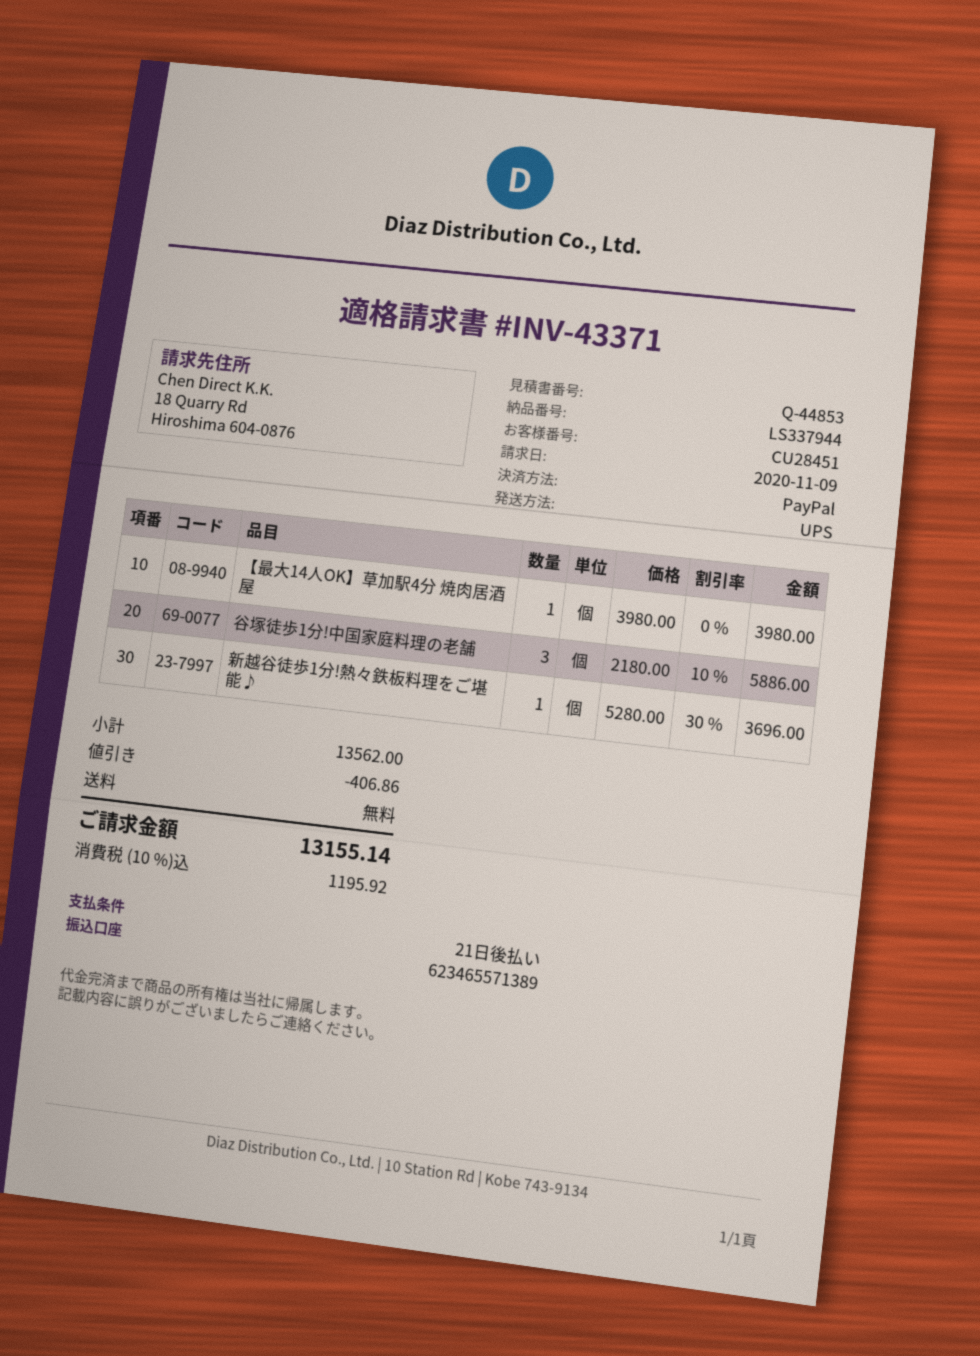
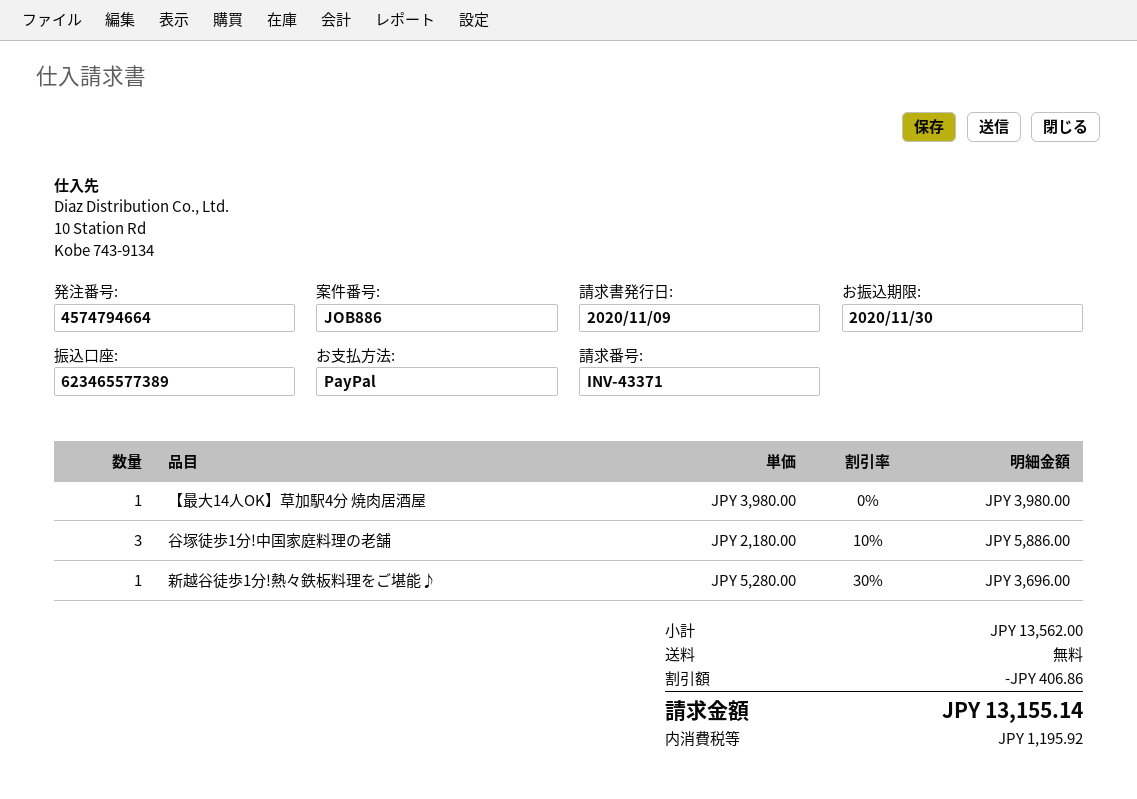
bank account: 623465571389 -> 623465577389

